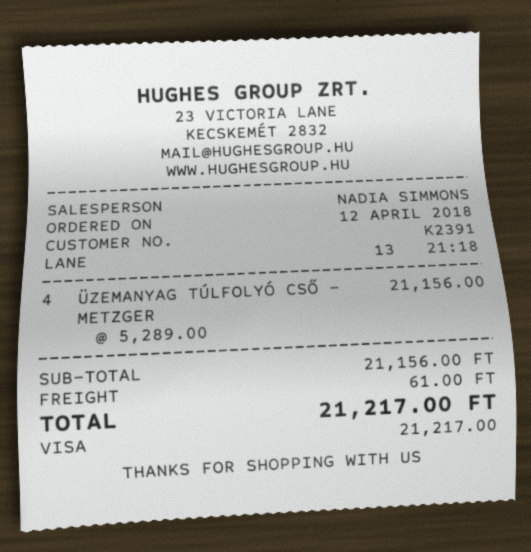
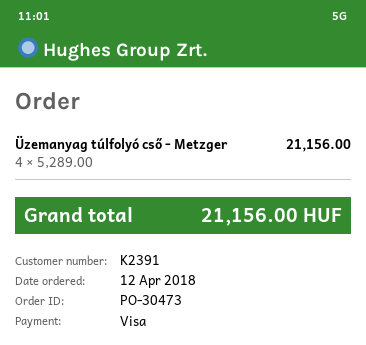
shipping: 61.00 -> none
total: 21217.00 -> 21156.00

